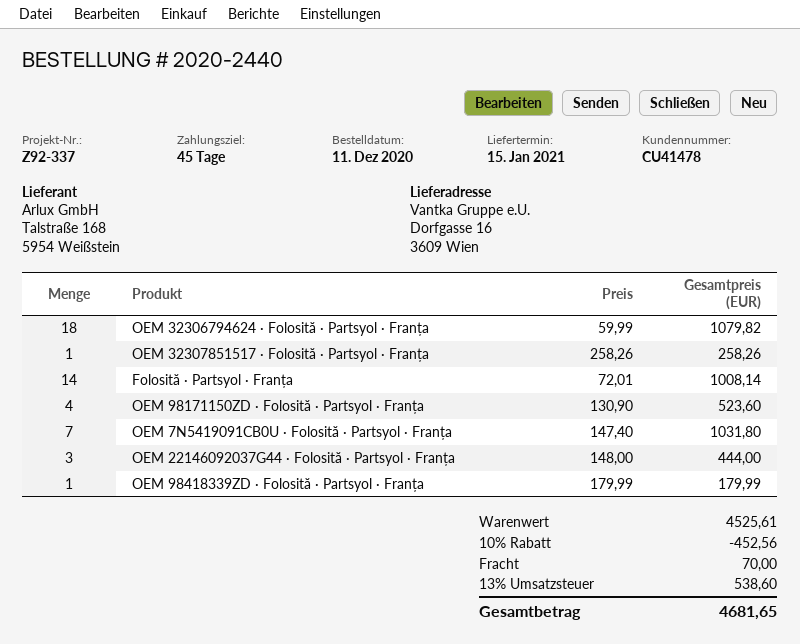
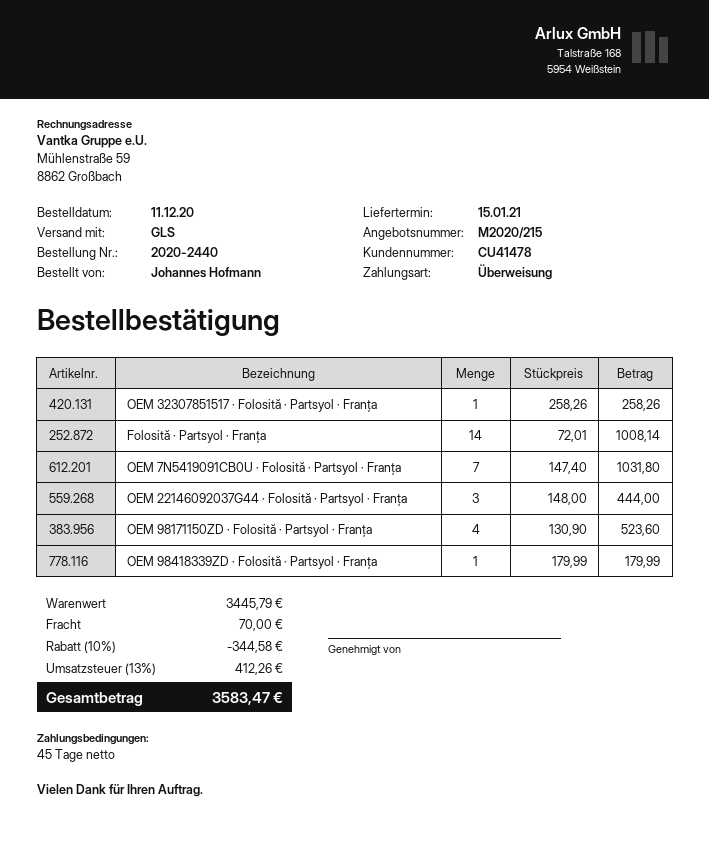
OEM 32306794624 · Folosită · Partsyol · Franța: 18 x 59.99 = 1079.82 -> none
subtotal: 4525.61 -> 3445.79
discount: 10% = 452.56 -> 10% = 344.58
tax: 13% = 538.60 -> 13% = 412.26
total: 4681.65 -> 3583.47

